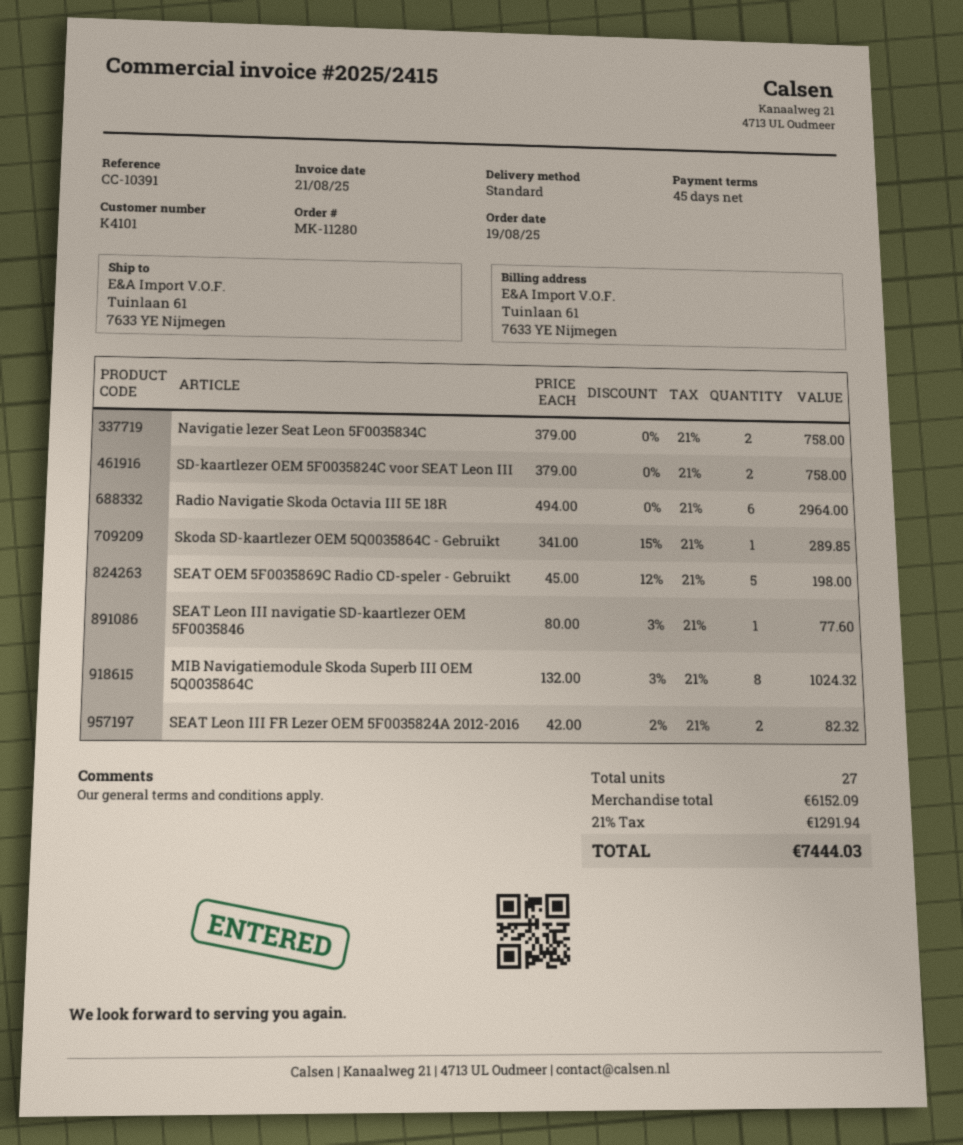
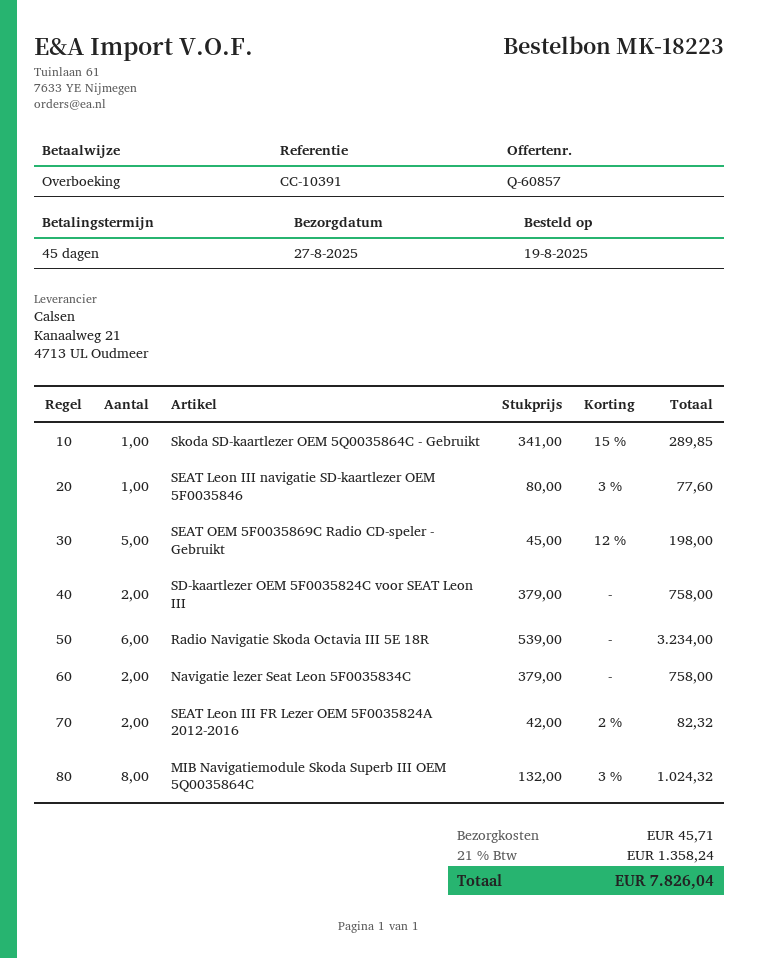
order number: MK-11280 -> MK-18223
Radio Navigatie Skoda Octavia III 5E 18R: 6 x 494.00 = 2964.00 -> 6 x 539.00 = 3234.00
shipping: none -> 45.71
tax: 21% = 1291.94 -> 21% = 1358.24
total: 7444.03 -> 7826.04

